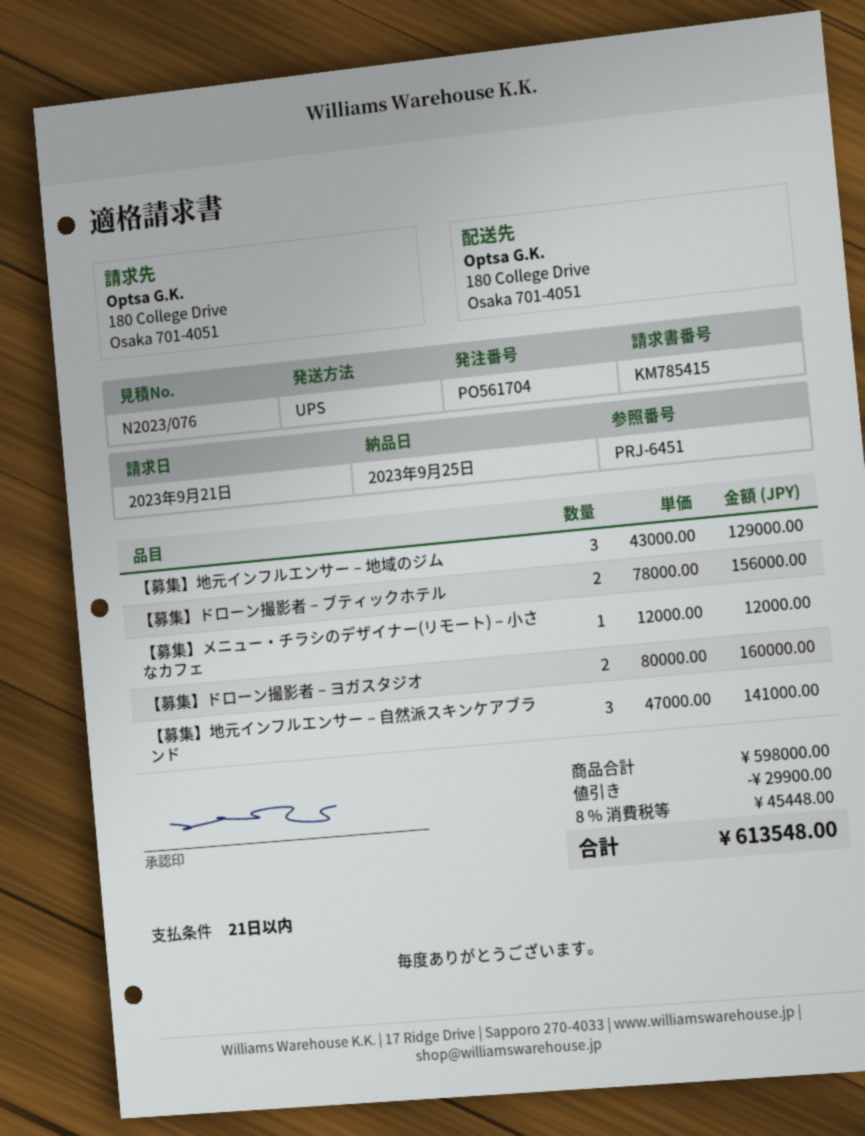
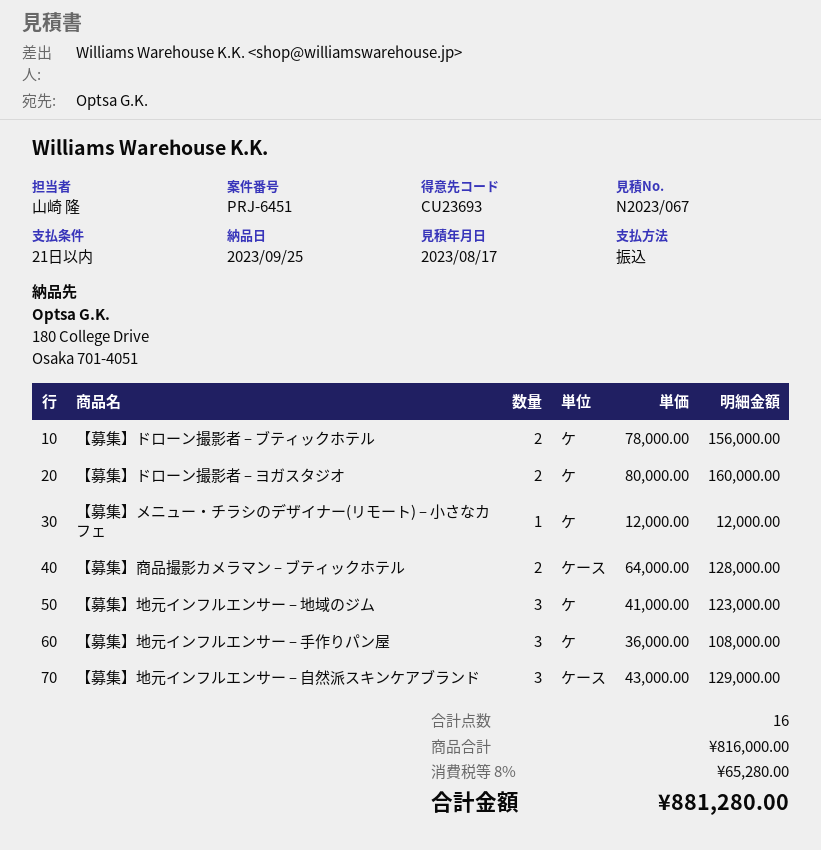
quote number: N2023/076 -> N2023/067
【募集】地元インフルエンサー – 地域のジム: 3 x 43000.00 = 129000.00 -> 3 x 41000.00 = 123000.00
【募集】地元インフルエンサー – 自然派スキンケアブランド: 3 x 47000.00 = 141000.00 -> 3 x 43000.00 = 129000.00
【募集】商品撮影カメラマン – ブティックホテル: none -> 2 x 64000.00 = 128000.00
【募集】地元インフルエンサー – 手作りパン屋: none -> 3 x 36000.00 = 108000.00
subtotal: 598000.00 -> 816000.00
discount: 29900.00 -> none
tax: 8% = 45448.00 -> 8% = 65280.00
total: 613548.00 -> 881280.00

